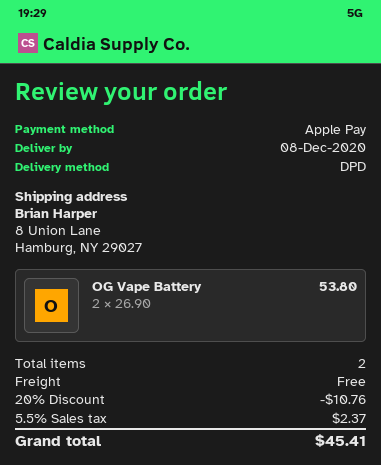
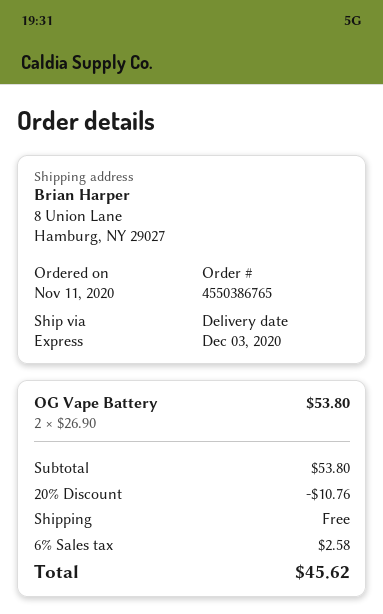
delivery date: 2020-12-08 -> 2020-12-03
shipping method: DPD -> express
tax: 5.5% = 2.37 -> 6% = 2.58
total: 45.41 -> 45.62

